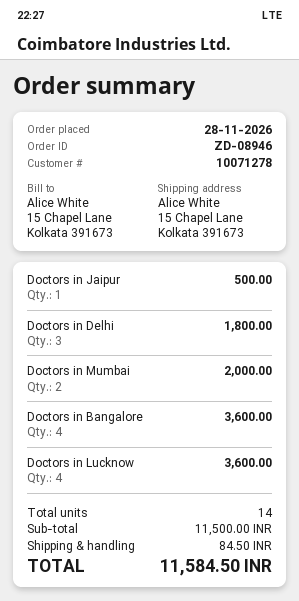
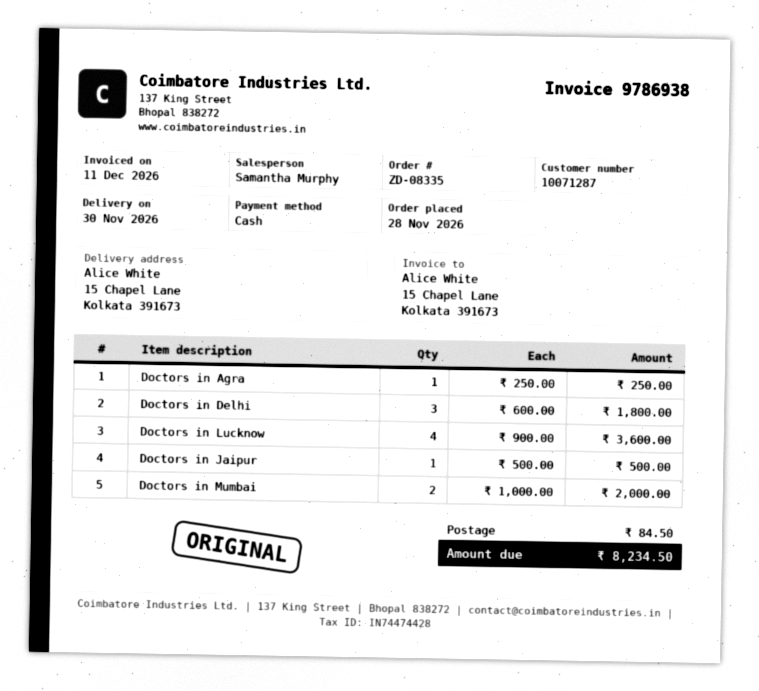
order number: ZD-08946 -> ZD-08335
customer number: 10071278 -> 10071287
Doctors in Bangalore: 4 for 3600.00 -> none
Doctors in Agra: none -> 1 for 250.00
total: 11584.50 -> 8234.50

